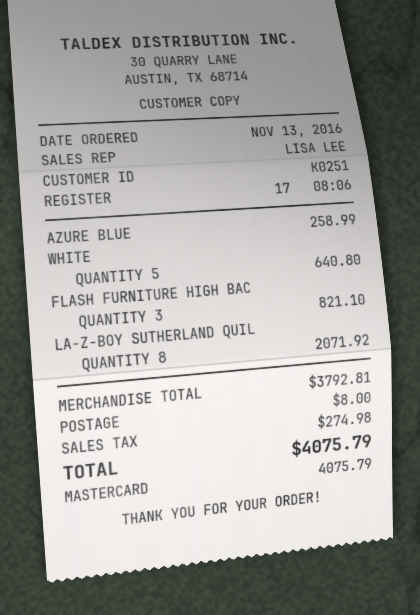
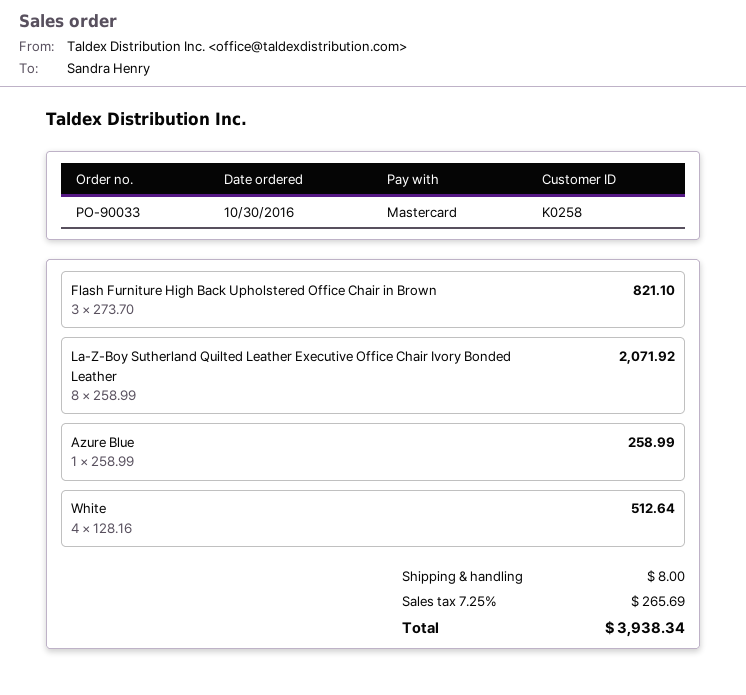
order date: 2016-11-13 -> 2016-10-30
customer number: K0251 -> K0258
WHITE: 5 for 640.80 -> 4 for 512.64
tax: 274.98 -> 265.69
total: 4075.79 -> 3938.34

